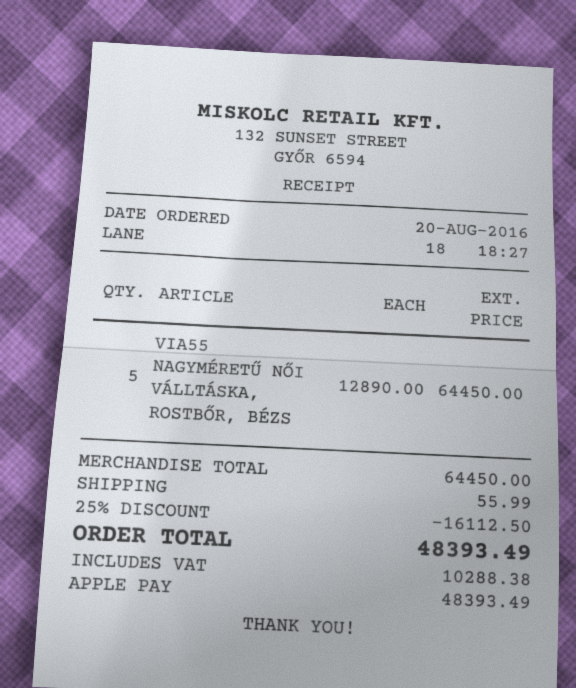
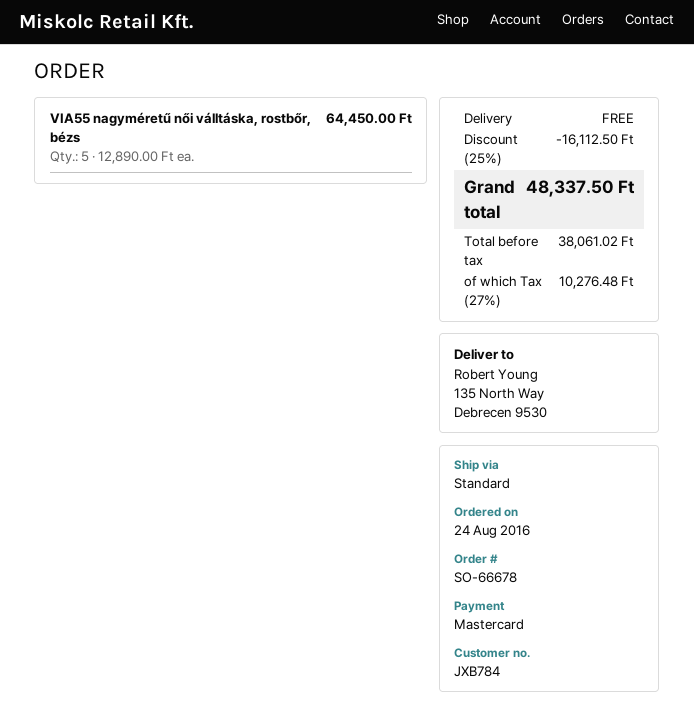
order date: 2016-08-20 -> 2016-08-24
payment method: Apple Pay -> Mastercard
shipping: 55.99 -> 0.00
tax: 10288.38 -> 10276.48
total: 48393.49 -> 48337.50

